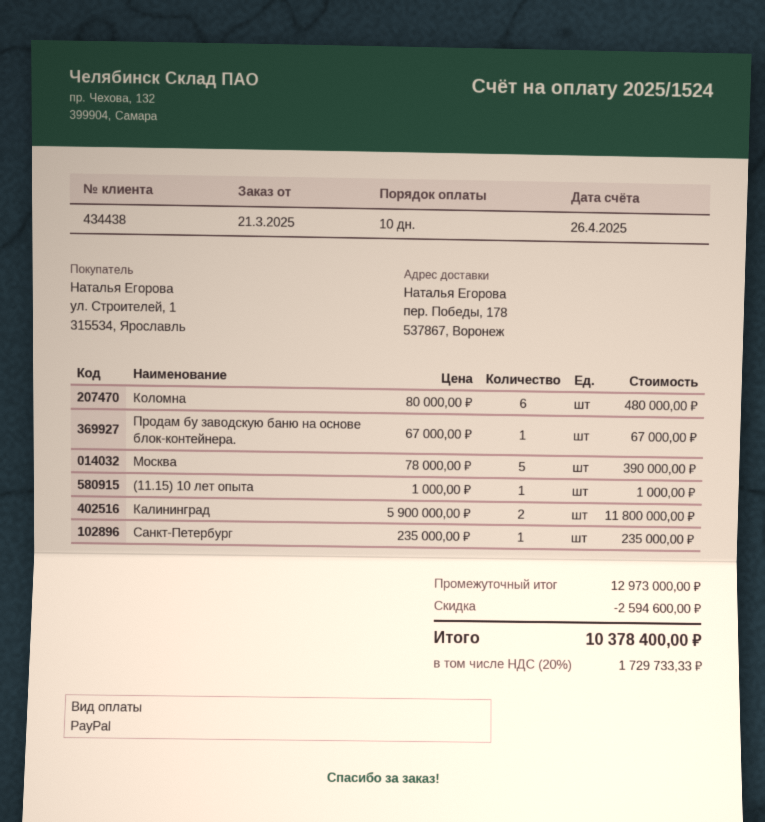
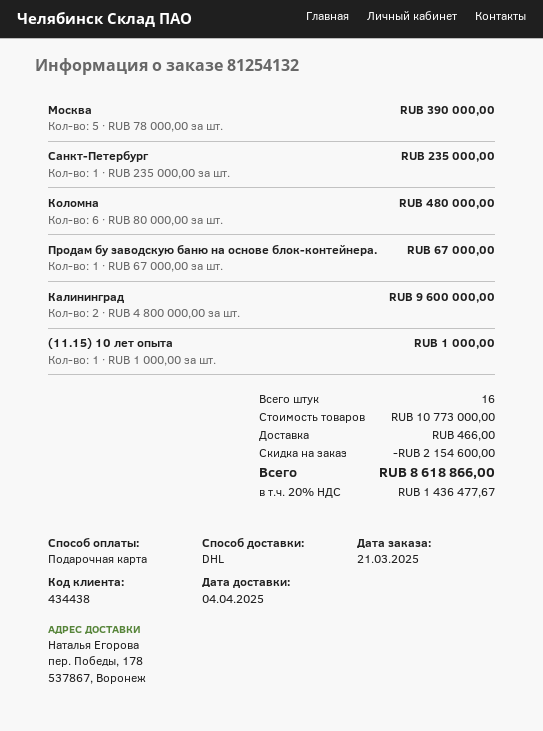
payment method: PayPal -> gift card
Калининград: 2 x 5900000.00 = 11800000.00 -> 2 x 4800000.00 = 9600000.00
subtotal: 12973000.00 -> 10773000.00
discount: 2594600.00 -> 2154600.00
shipping: none -> 466.00
tax: 20% = 1729733.33 -> 20% = 1436477.67
total: 10378400.00 -> 8618866.00

